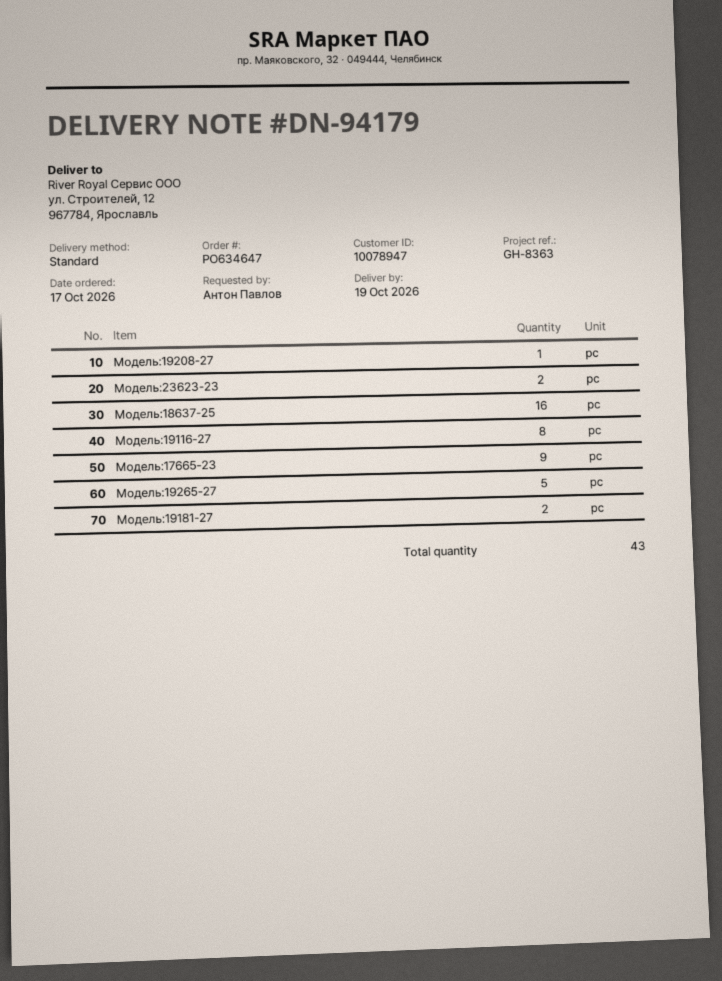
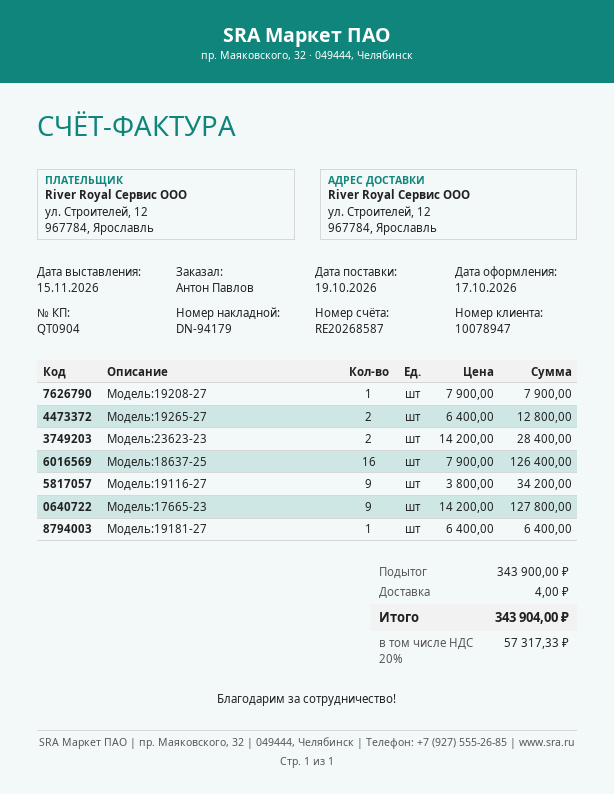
Модель:19116-27: 8 -> 9
Модель:19265-27: 5 -> 2
Модель:19181-27: 2 -> 1

